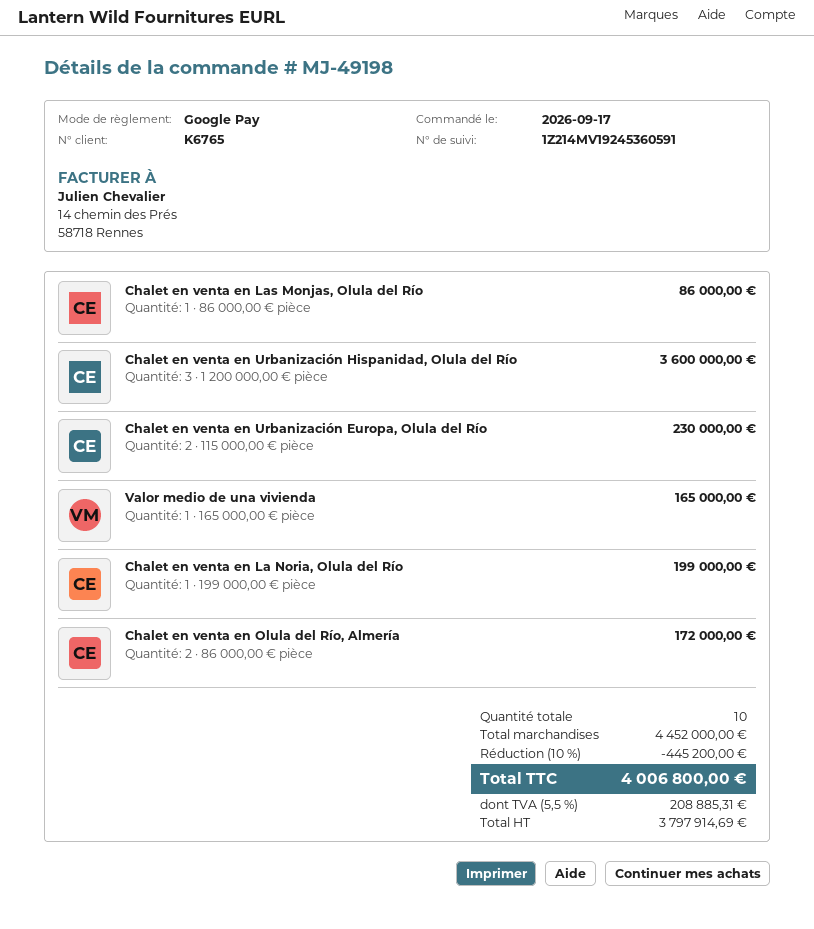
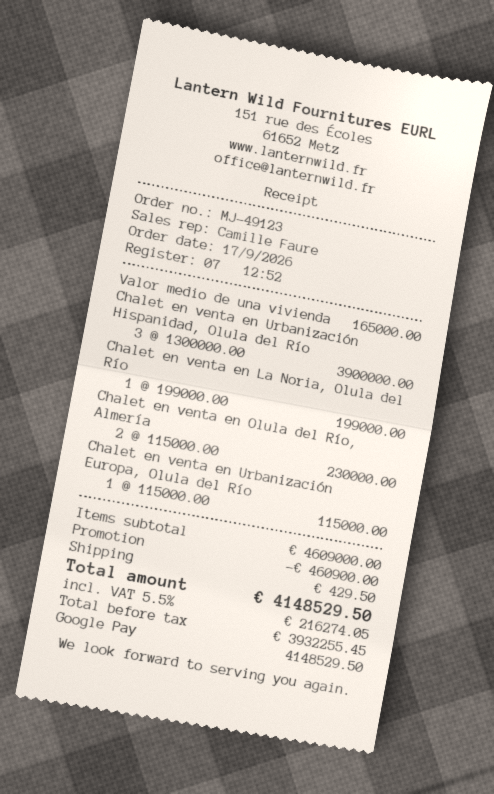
order number: MJ-49198 -> MJ-49123
Chalet en venta en Las Monjas, Olula del Río: 1 x 86000.00 = 86000.00 -> none
Chalet en venta en Urbanización Hispanidad, Olula del Río: 3 x 1200000.00 = 3600000.00 -> 3 x 1300000.00 = 3900000.00
Chalet en venta en Urbanización Europa, Olula del Río: 2 x 115000.00 = 230000.00 -> 1 x 115000.00 = 115000.00
Chalet en venta en Olula del Río, Almería: 2 x 86000.00 = 172000.00 -> 2 x 115000.00 = 230000.00
subtotal: 4452000.00 -> 4609000.00
discount: 445200.00 -> 460900.00
shipping: none -> 429.50
net: 3797914.69 -> 3932255.45
tax: 5.5% = 208885.31 -> 5.5% = 216274.05
total: 4006800.00 -> 4148529.50

